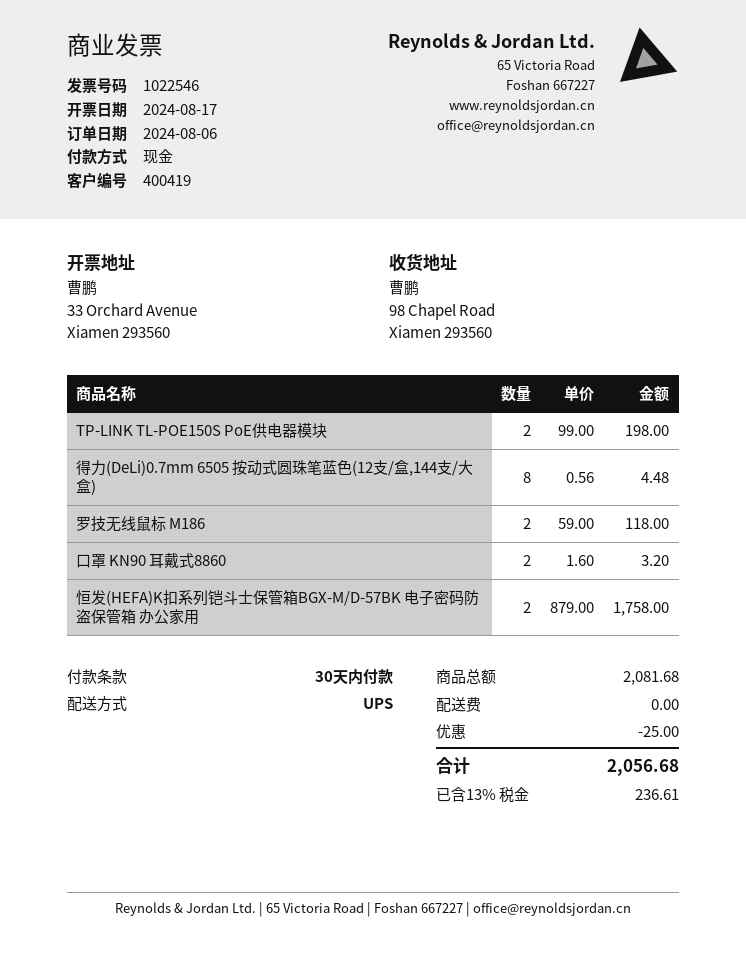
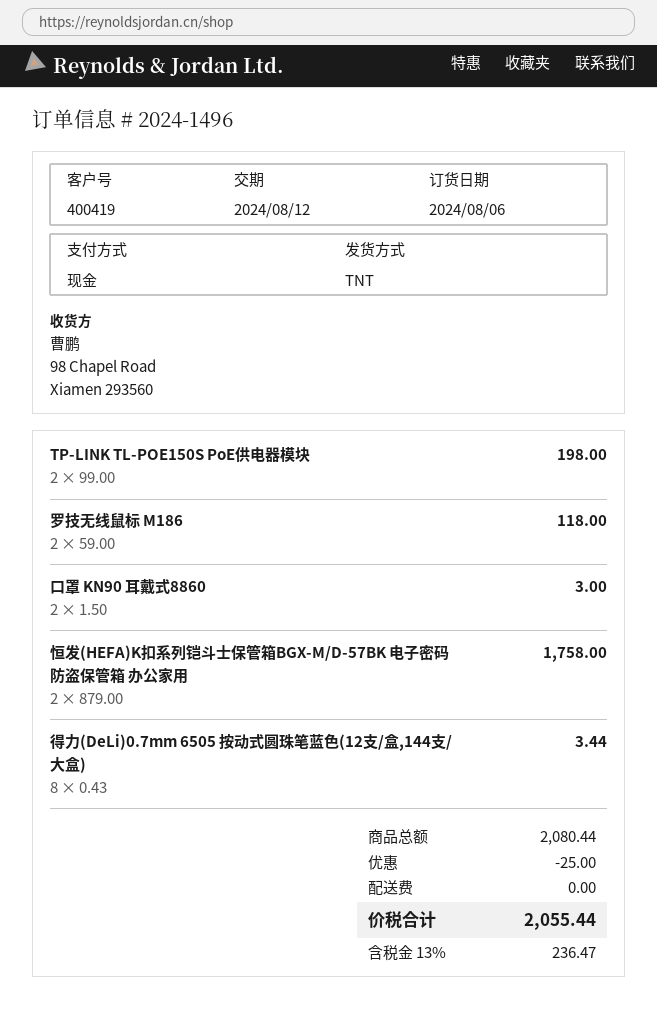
shipping method: UPS -> TNT
得力(DeLi)0.7mm 6505 按动式圆珠笔蓝色(12支/盒,144支/大盒): 8 x 0.56 = 4.48 -> 8 x 0.43 = 3.44
口罩 KN90 耳戴式8860: 2 x 1.60 = 3.20 -> 2 x 1.50 = 3.00
subtotal: 2081.68 -> 2080.44
tax: 13% = 236.61 -> 13% = 236.47
total: 2056.68 -> 2055.44

